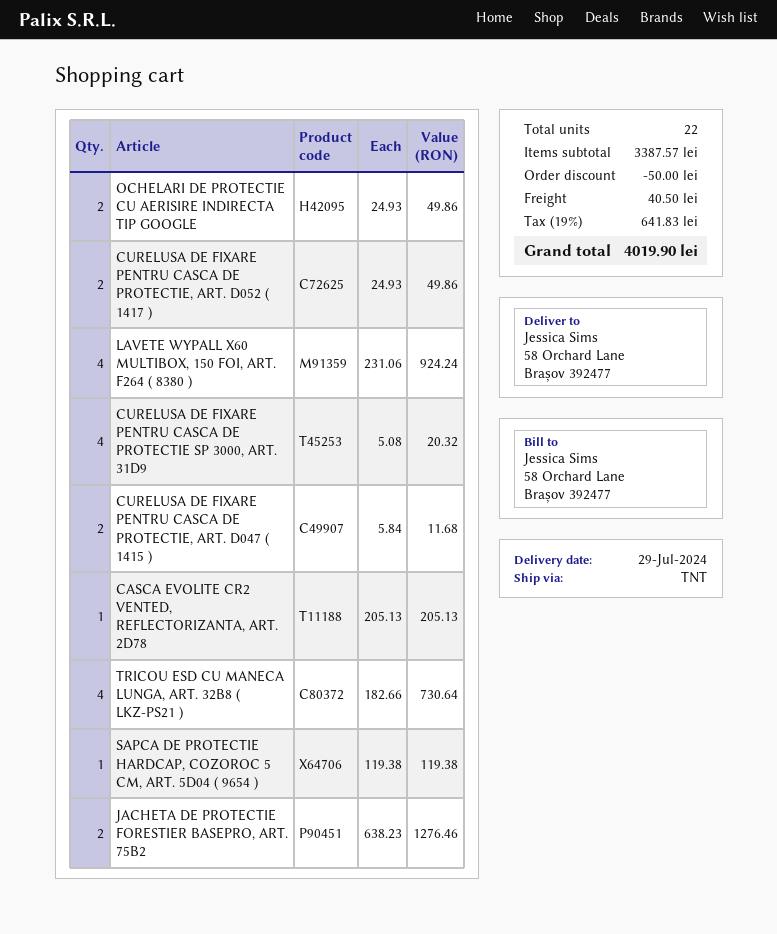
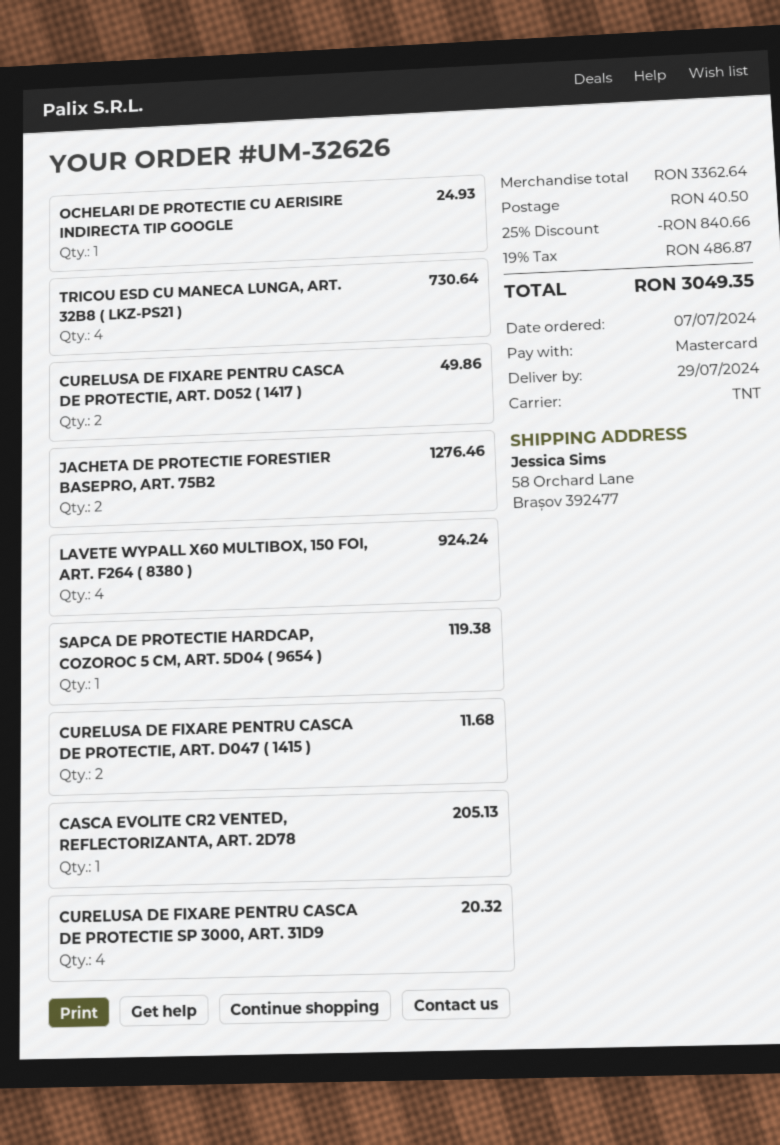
OCHELARI DE PROTECTIE CU AERISIRE INDIRECTA TIP GOOGLE: 2 for 49.86 -> 1 for 24.93
subtotal: 3387.57 -> 3362.64
discount: 50.00 -> 840.66
tax: 19% = 641.83 -> 19% = 486.87
total: 4019.90 -> 3049.35

